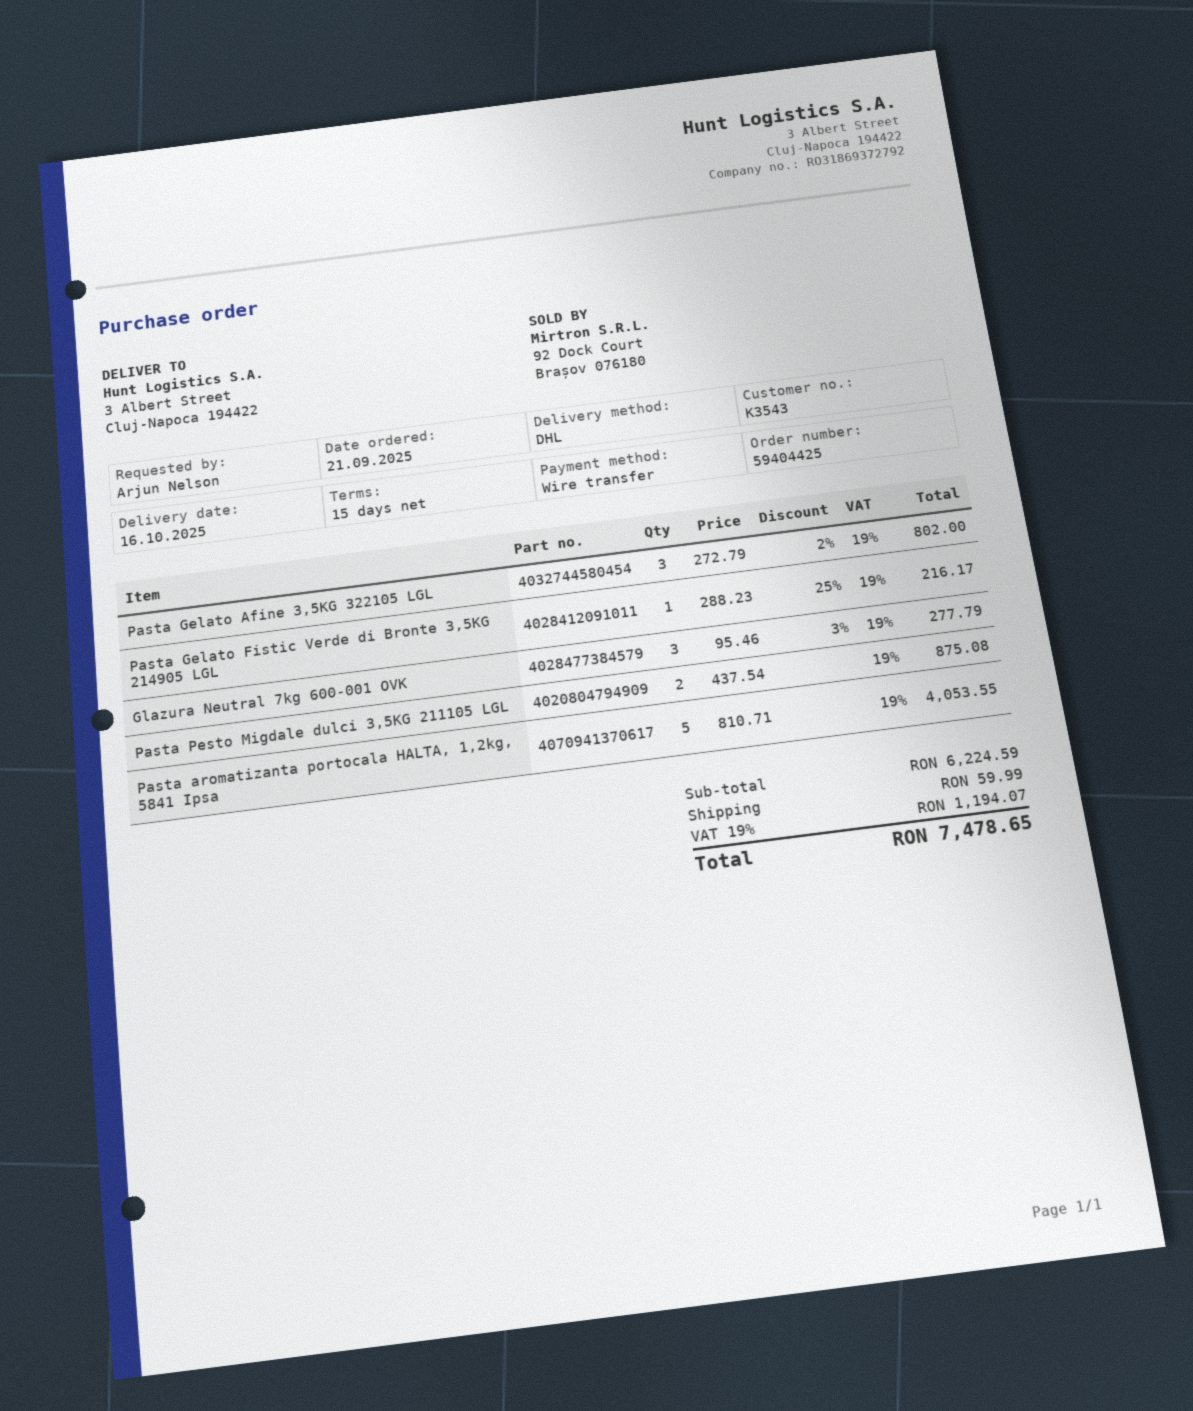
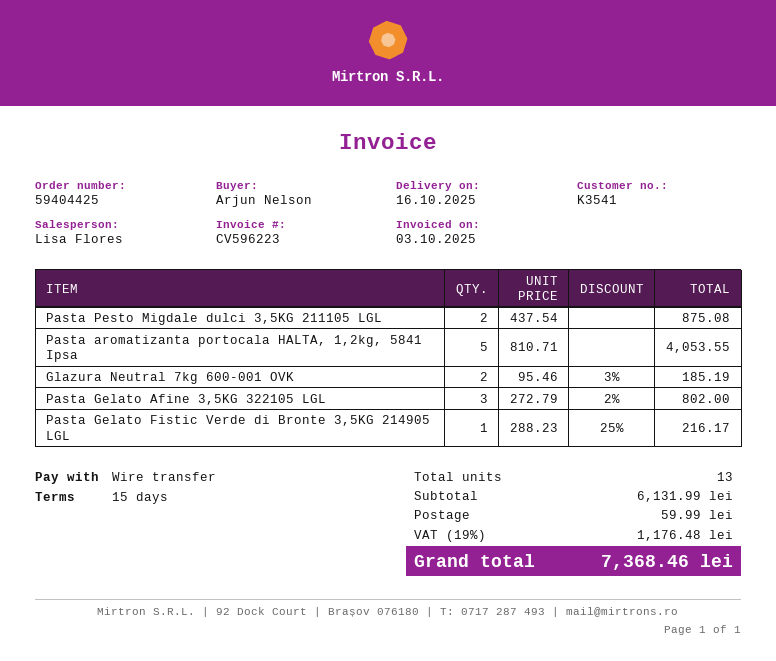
customer number: K3543 -> K3541
Glazura Neutral 7kg 600-001 OVK: 3 x 95.46 - 3% = 277.79 -> 2 x 95.46 - 3% = 185.19
subtotal: 6224.59 -> 6131.99
tax: 19% = 1194.07 -> 19% = 1176.48
total: 7478.65 -> 7368.46

